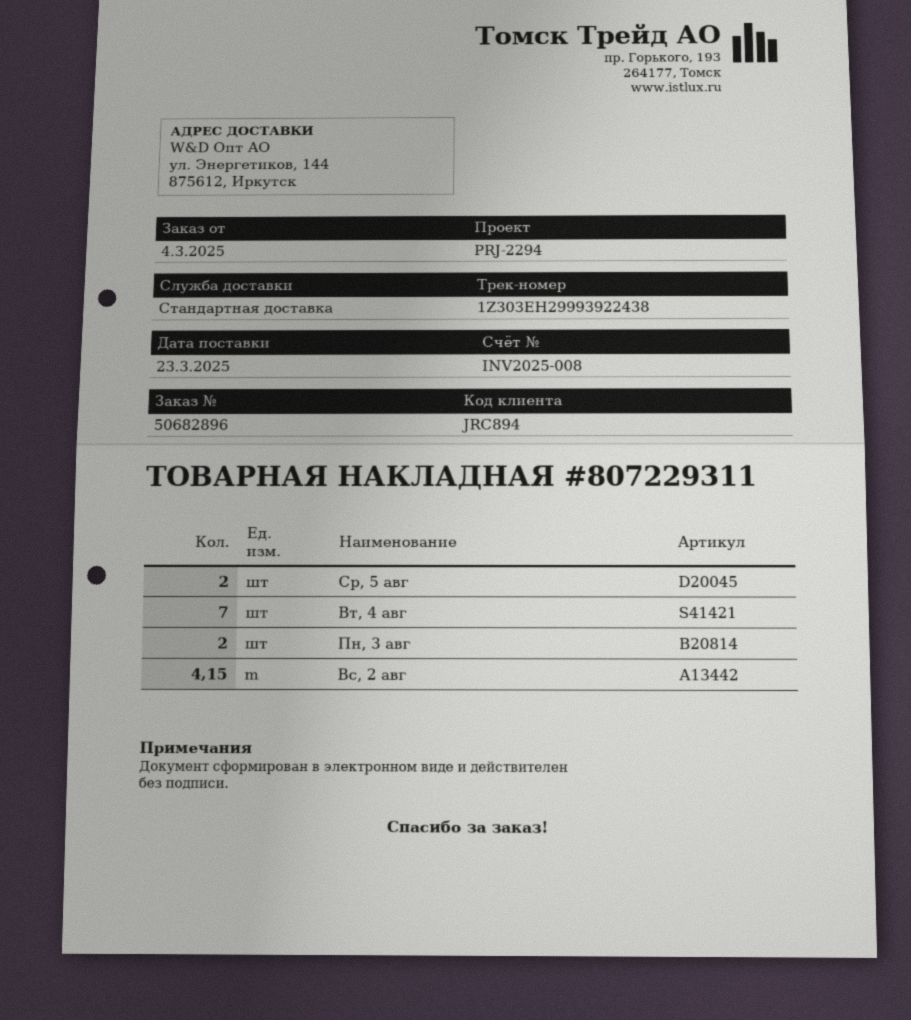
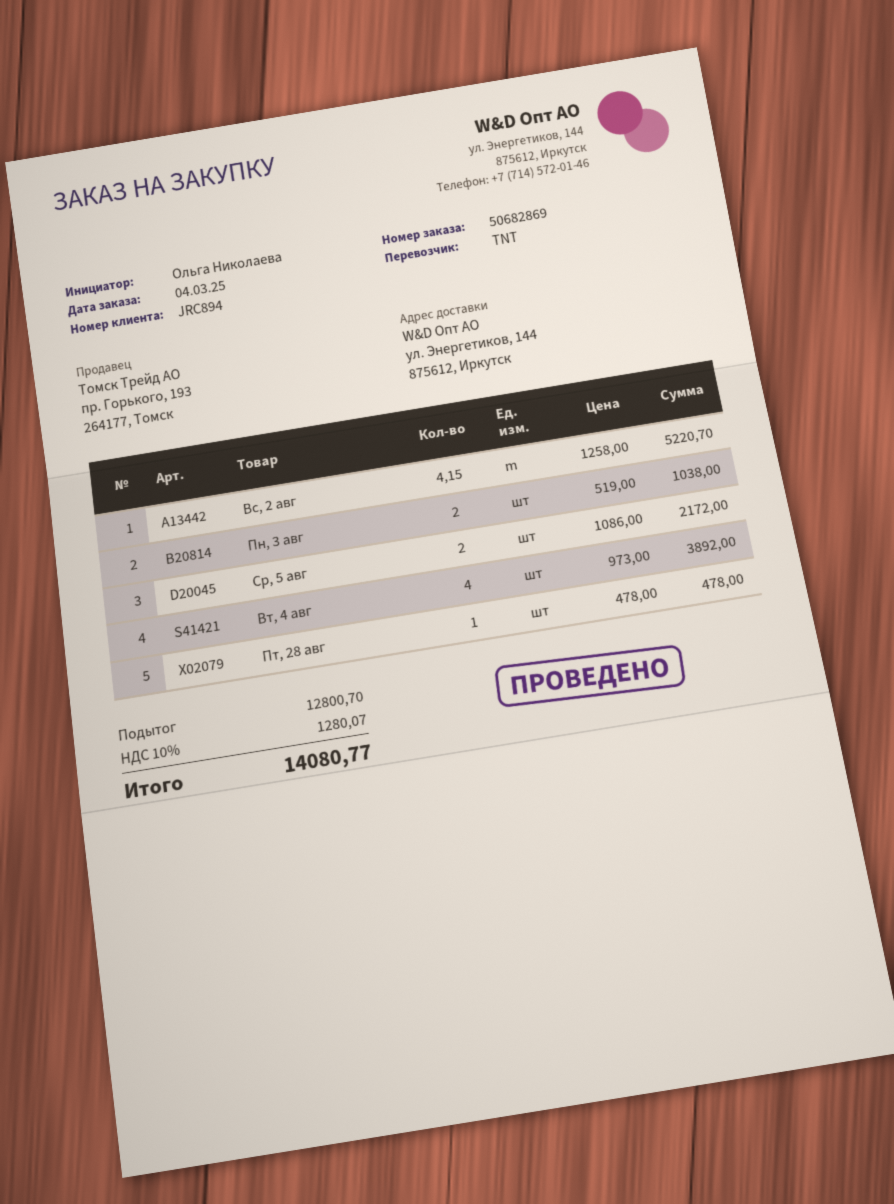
order number: 50682896 -> 50682869
shipping method: standard -> TNT
Вт, 4 авг: 7 -> 4
Пт, 28 авг: none -> 1

